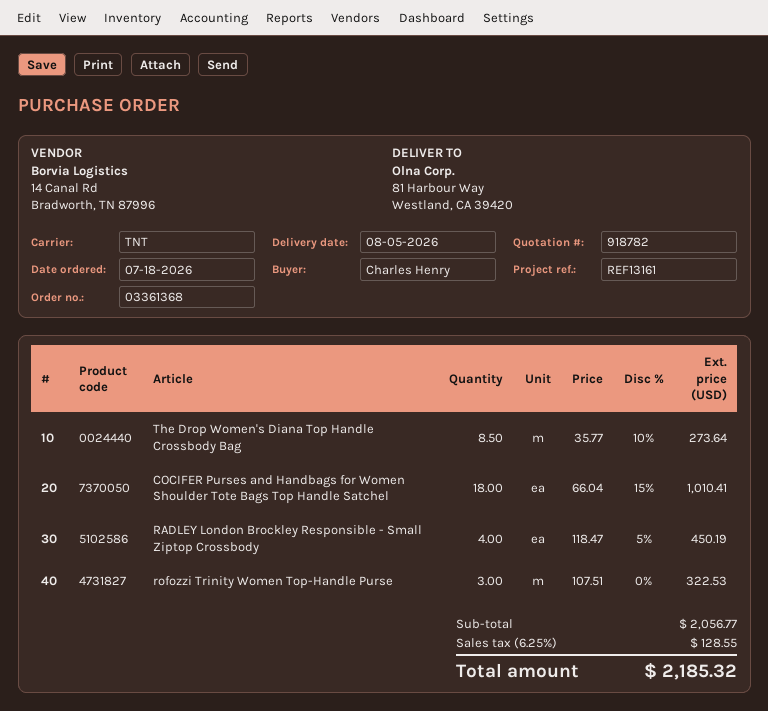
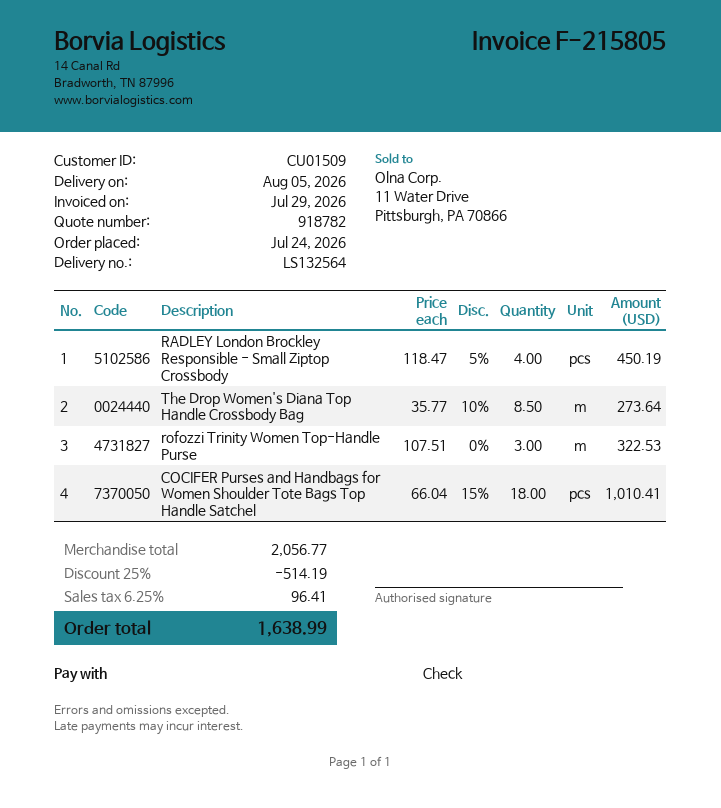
order date: 2026-07-18 -> 2026-07-24
discount: none -> 25% = 514.19
tax: 6.25% = 128.55 -> 6.25% = 96.41
total: 2185.32 -> 1638.99

